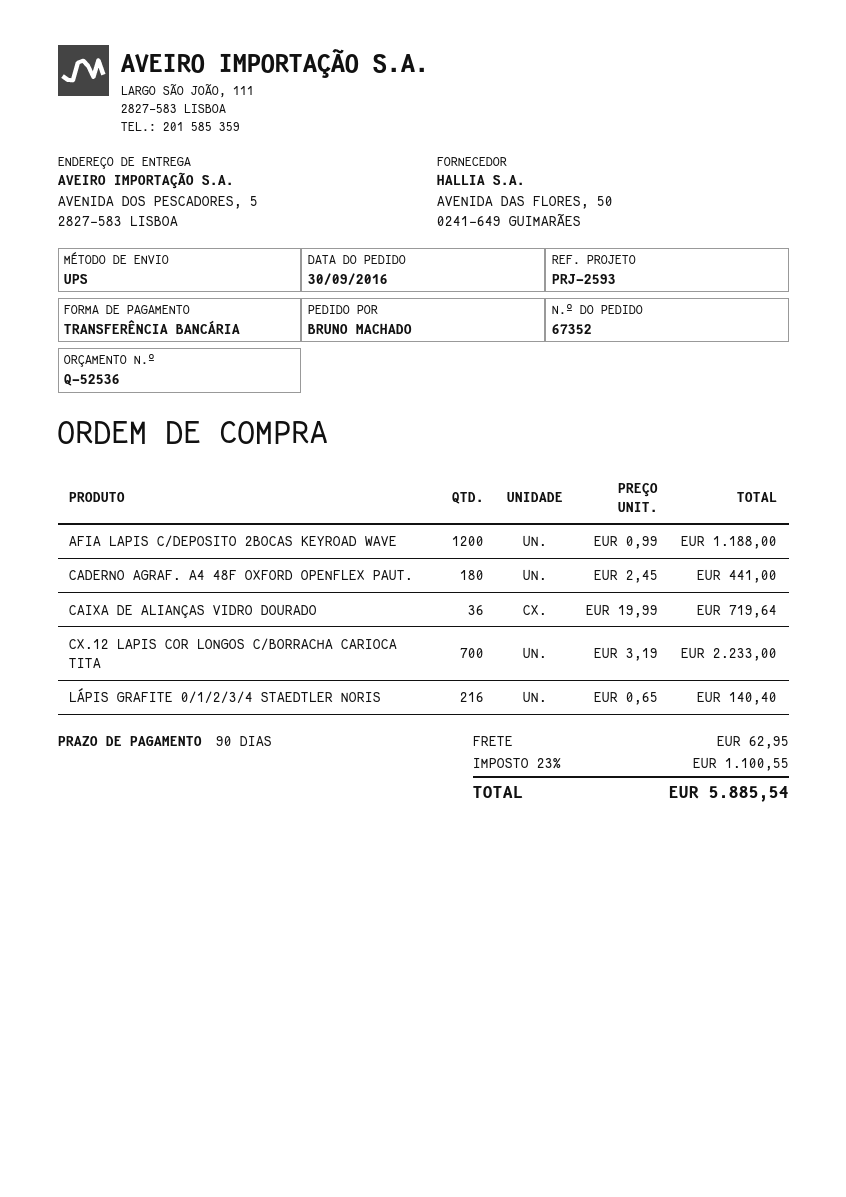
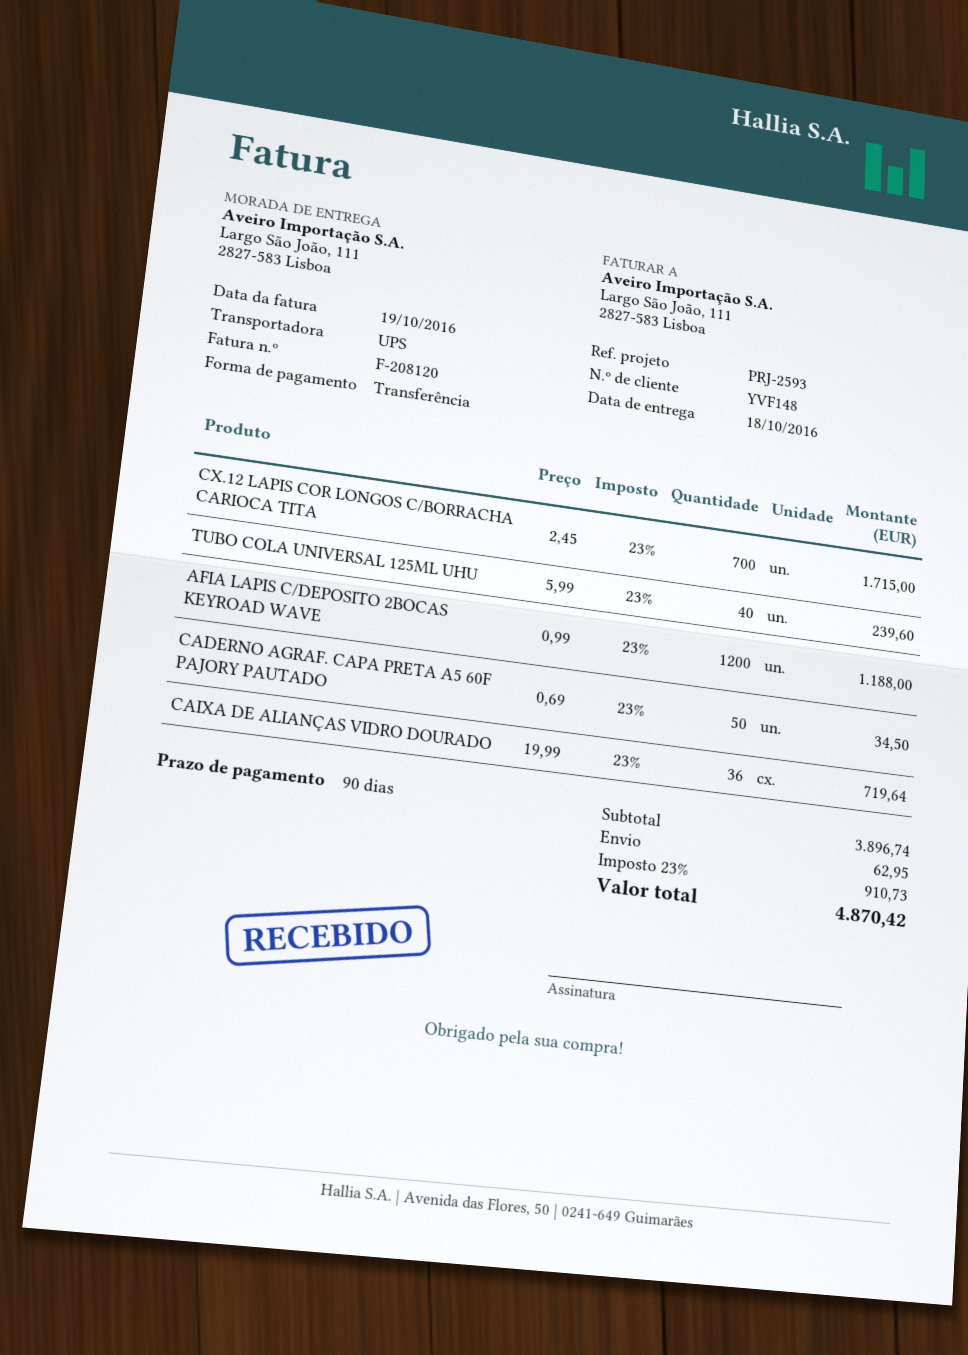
ship to: AVENIDA DOS PESCADORES, 5, 2827-583 LISBOA -> Largo São João, 111, 2827-583 Lisboa
CADERNO AGRAF. A4 48F OXFORD OPENFLEX PAUT.: 180 x 2.45 = 441.00 -> none
CX.12 LAPIS COR LONGOS C/BORRACHA CARIOCA TITA: 700 x 3.19 = 2233.00 -> 700 x 2.45 = 1715.00
LÁPIS GRAFITE 0/1/2/3/4 STAEDTLER NORIS: 216 x 0.65 = 140.40 -> none
TUBO COLA UNIVERSAL 125ML UHU: none -> 40 x 5.99 = 239.60
CADERNO AGRAF. CAPA PRETA A5 60F PAJORY PAUTADO: none -> 50 x 0.69 = 34.50
tax: 23% = 1100.55 -> 23% = 910.73
total: 5885.54 -> 4870.42

